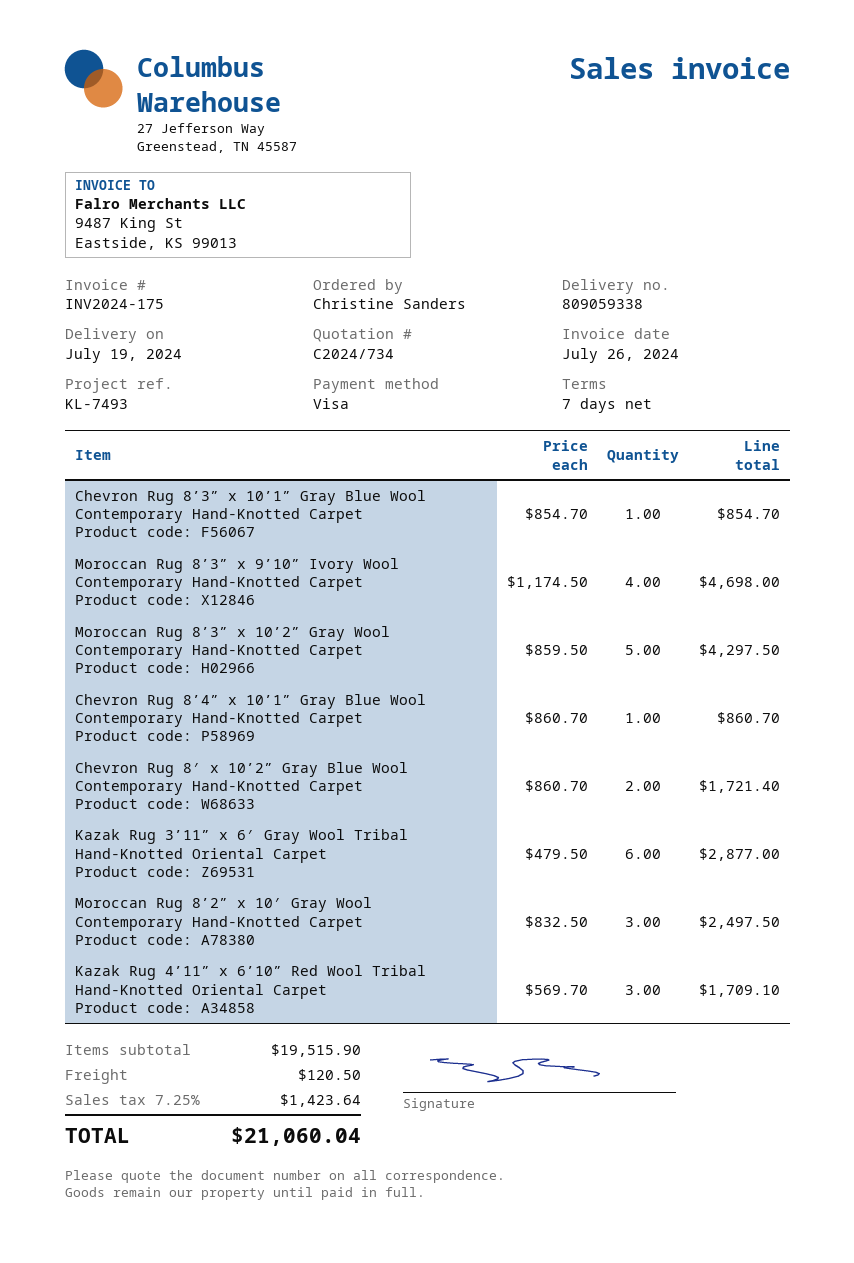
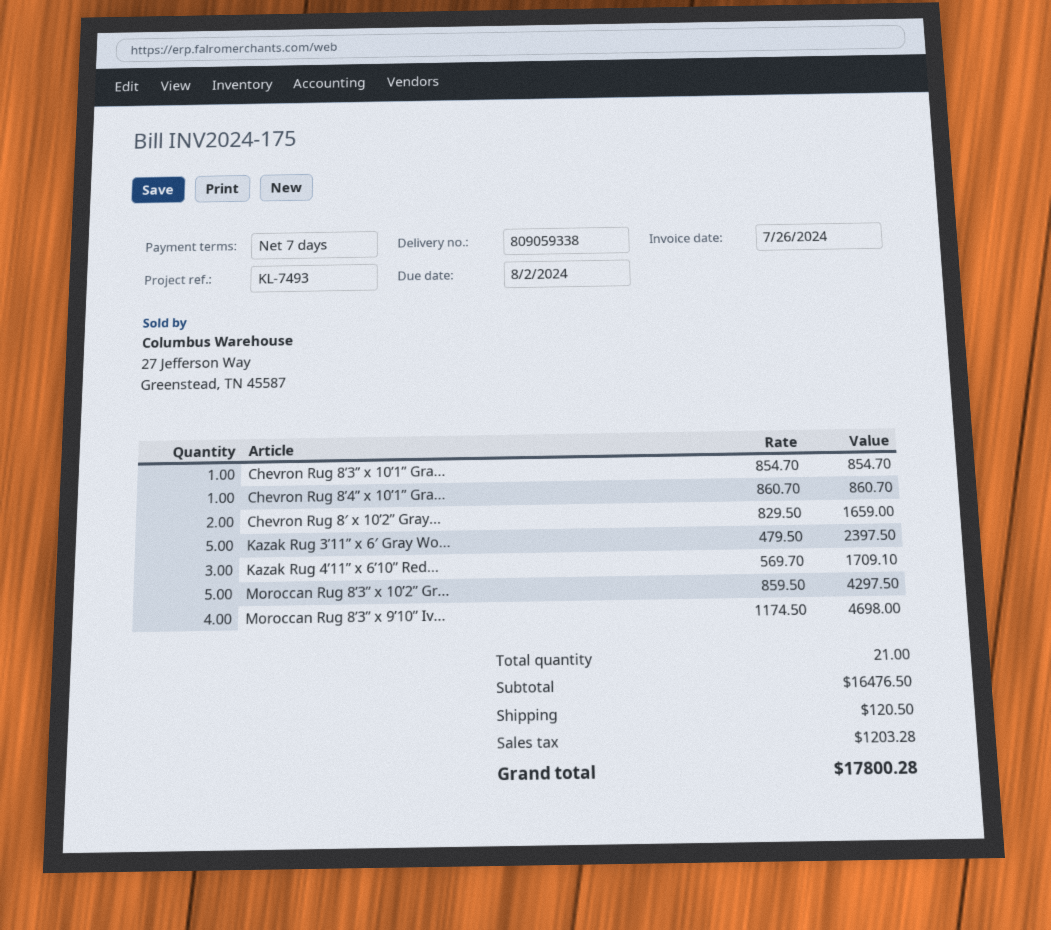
Chevron Rug 8′ x 10’2” Gray Blue Wool Contemporary Hand-Knotted Carpet: 2 x 860.70 = 1721.40 -> 2 x 829.50 = 1659.00
Kazak Rug 3’11” x 6′ Gray Wool Tribal Hand-Knotted Oriental Carpet: 6 x 479.50 = 2877.00 -> 5 x 479.50 = 2397.50
Moroccan Rug 8’2” x 10′ Gray Wool Contemporary Hand-Knotted Carpet: 3 x 832.50 = 2497.50 -> none
subtotal: 19515.90 -> 16476.50
tax: 1423.64 -> 1203.28
total: 21060.04 -> 17800.28

